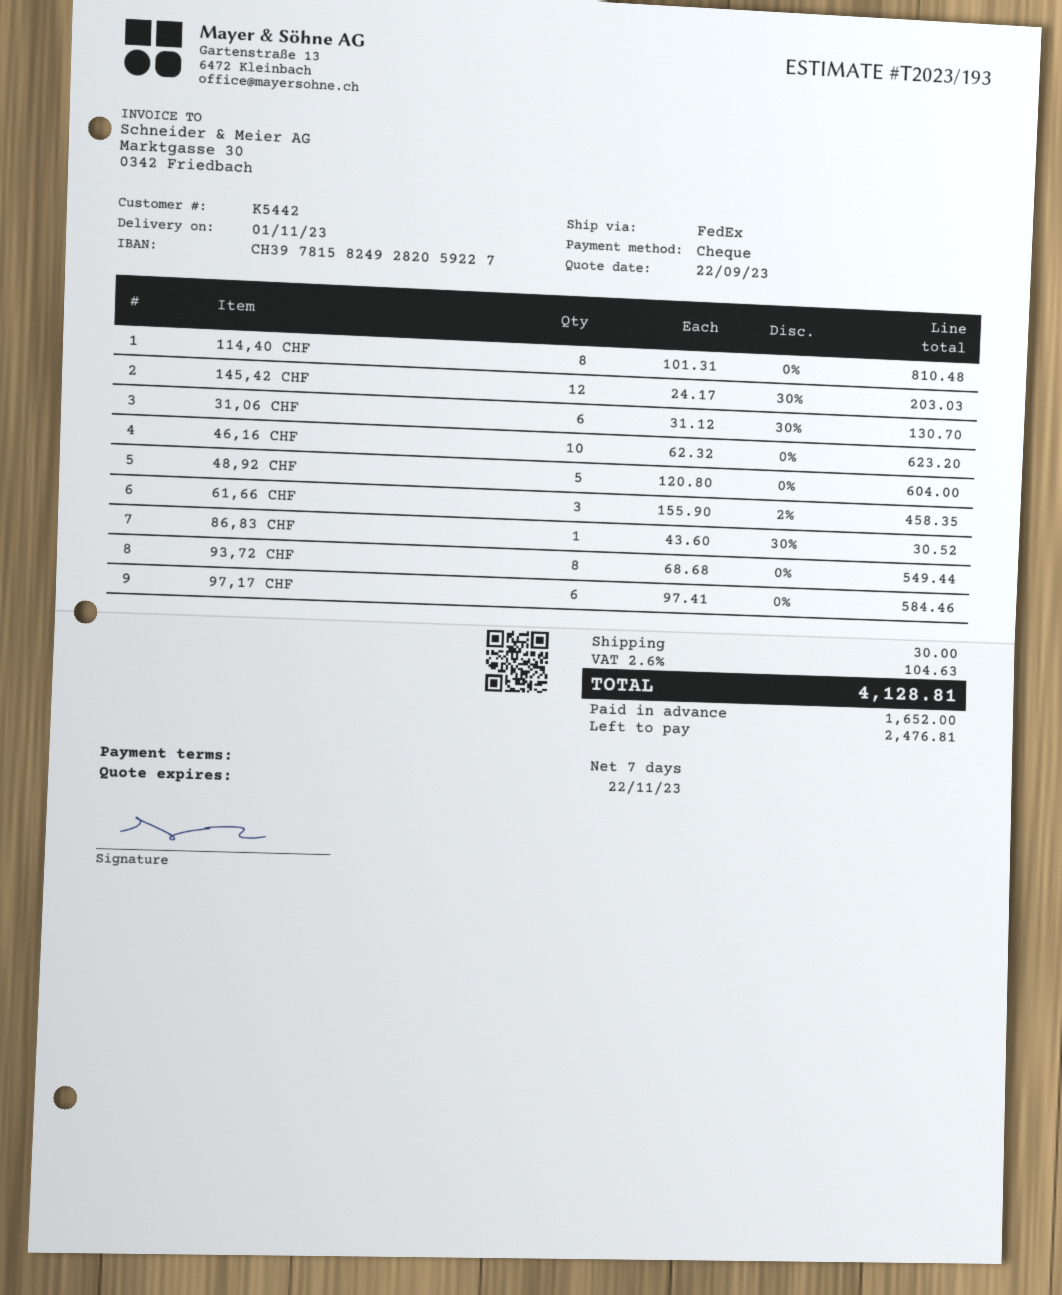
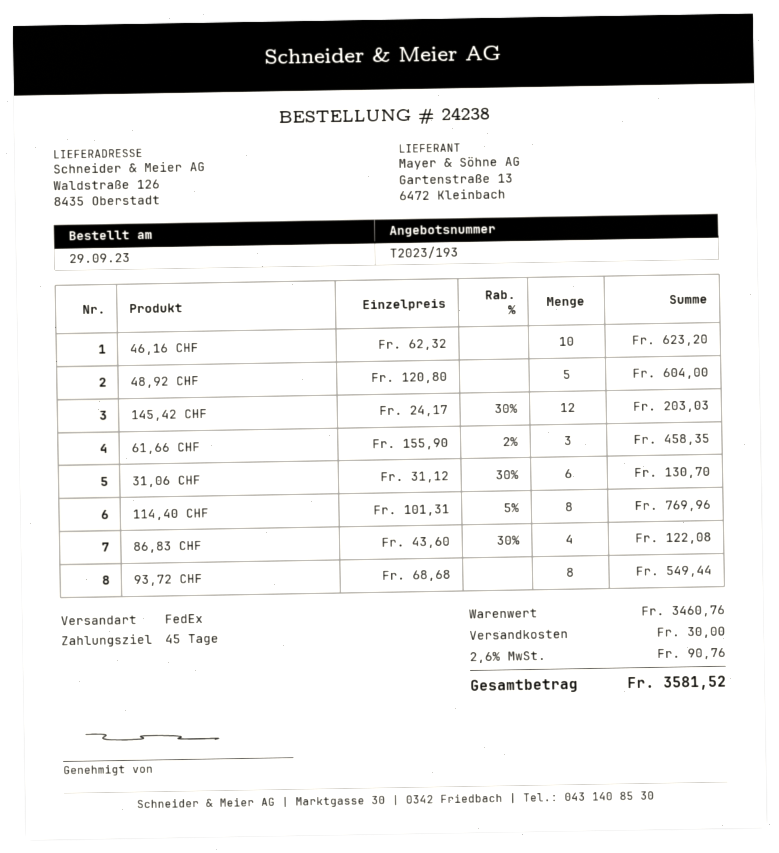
payment terms: 7 days -> 45 days
114,40 CHF: 8 x 101.31 = 810.48 -> 8 x 101.31 - 5% = 769.96
86,83 CHF: 1 x 43.60 - 30% = 30.52 -> 4 x 43.60 - 30% = 122.08
97,17 CHF: 6 x 97.41 = 584.46 -> none
tax: 2.6% = 104.63 -> 2.6% = 90.76
total: 4128.81 -> 3581.52

